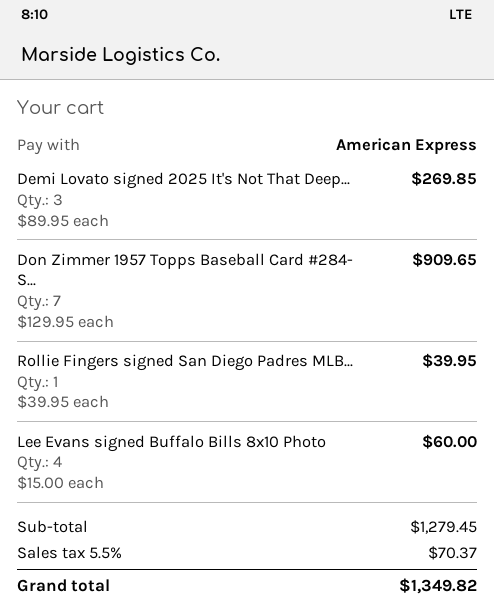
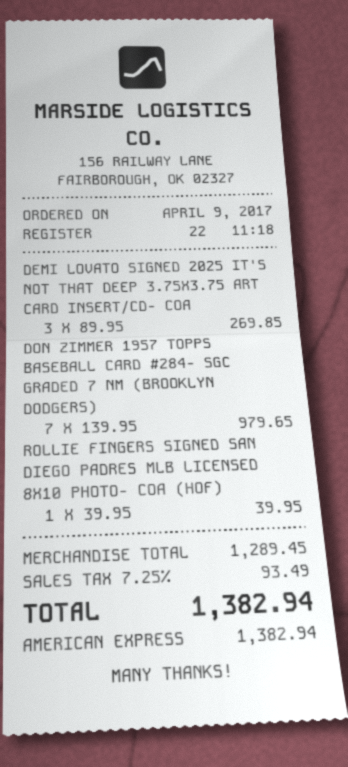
Don Zimmer 1957 Topps Baseball Card #284- S...: 7 x 129.95 = 909.65 -> 7 x 139.95 = 979.65
Lee Evans signed Buffalo Bills 8x10 Photo: 4 x 15.00 = 60.00 -> none
subtotal: 1279.45 -> 1289.45
tax: 5.5% = 70.37 -> 7.25% = 93.49
total: 1349.82 -> 1382.94

